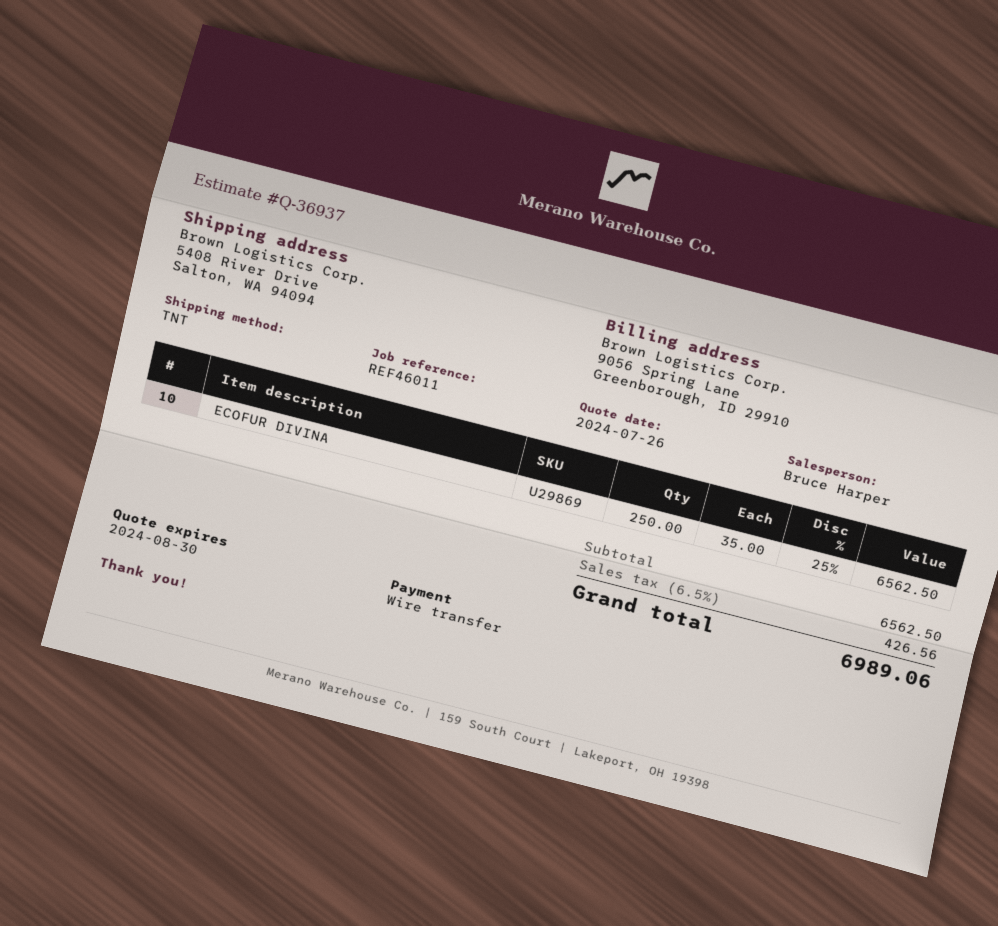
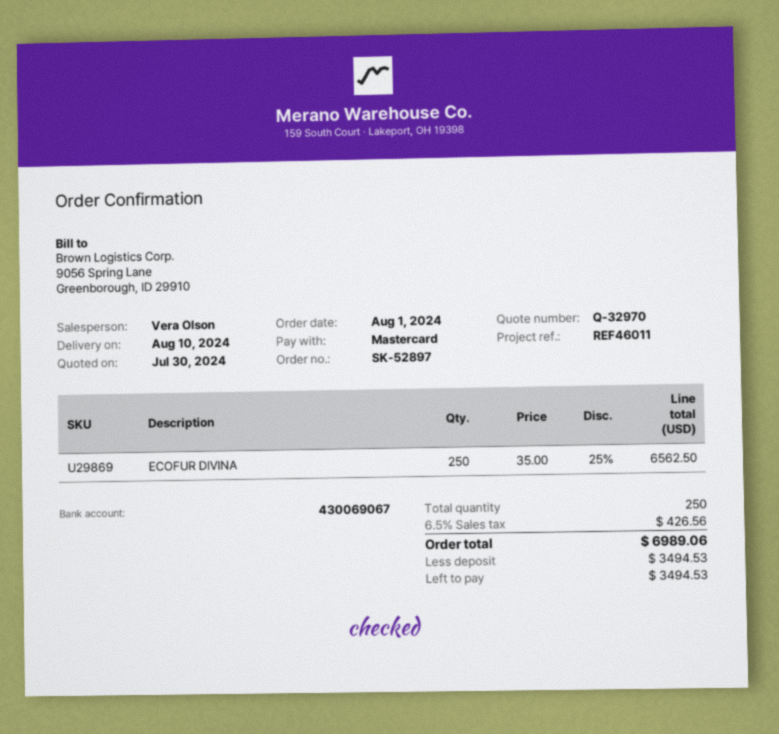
quote number: Q-36937 -> Q-32970
quote date: 2024-07-26 -> 2024-07-30
sales rep: Bruce Harper -> Vera Olson
payment method: bank transfer -> Mastercard

